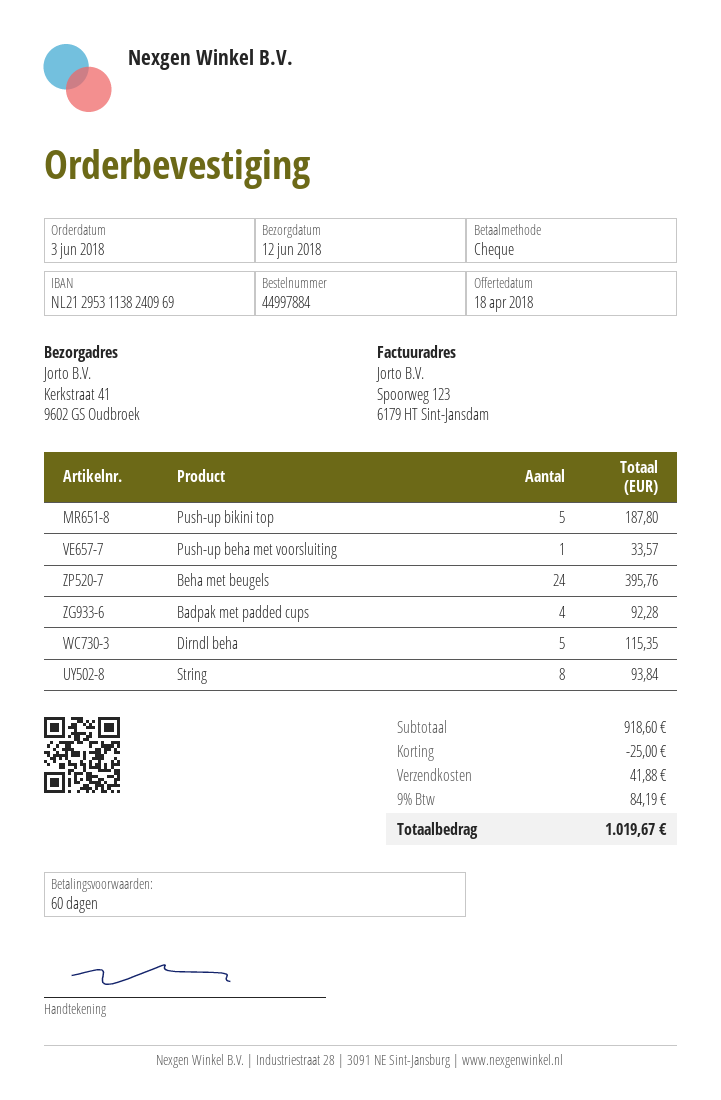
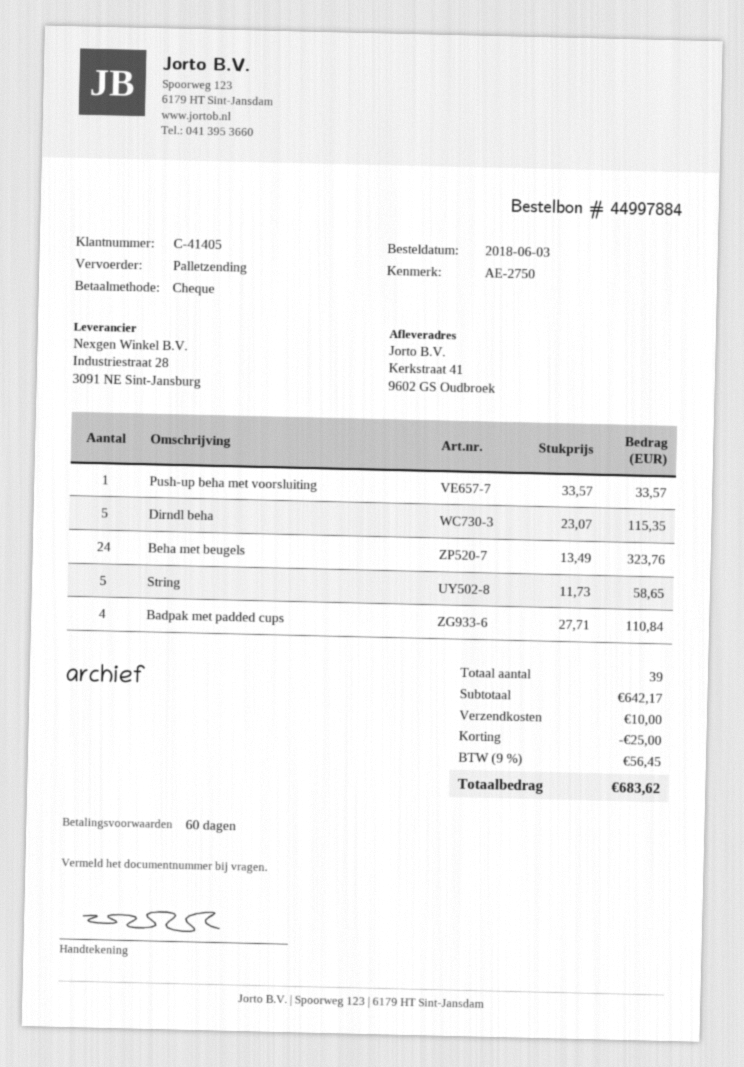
Push-up bikini top: 5 for 187.80 -> none
Beha met beugels: 24 for 395.76 -> 24 for 323.76
Badpak met padded cups: 4 for 92.28 -> 4 for 110.84
String: 8 for 93.84 -> 5 for 58.65
subtotal: 918.60 -> 642.17
shipping: 41.88 -> 10.00
tax: 9% = 84.19 -> 9% = 56.45
total: 1019.67 -> 683.62

